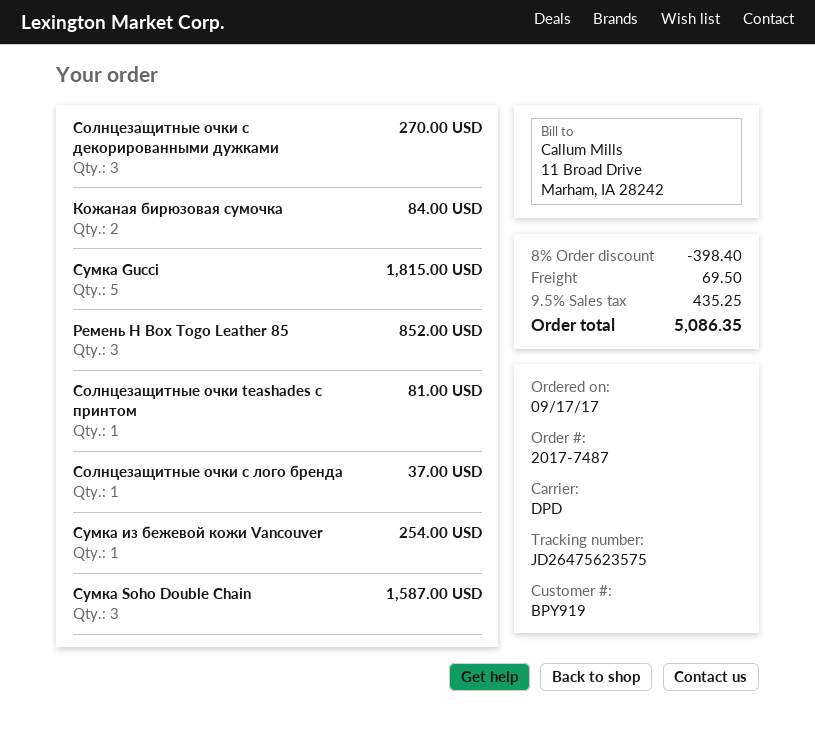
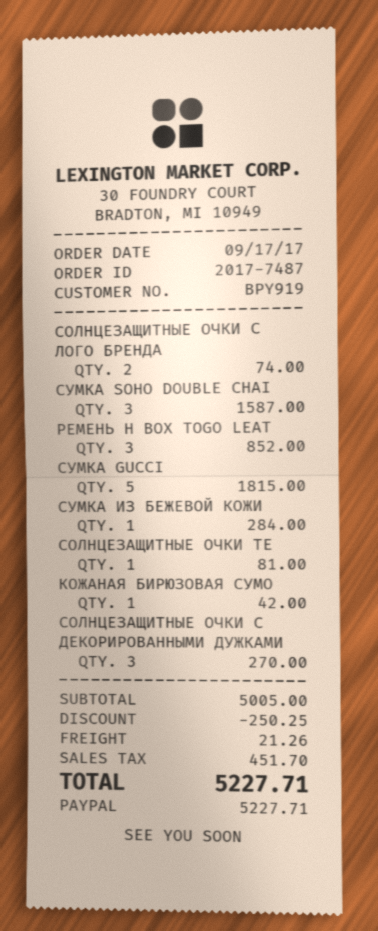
Кожаная бирюзовая сумочка: 2 for 84.00 -> 1 for 42.00
Солнцезащитные очки с лого бренда: 1 for 37.00 -> 2 for 74.00
Сумка из бежевой кожи Vancouver: 1 for 254.00 -> 1 for 284.00
discount: 398.40 -> 250.25
shipping: 69.50 -> 21.26
tax: 435.25 -> 451.70
total: 5086.35 -> 5227.71

